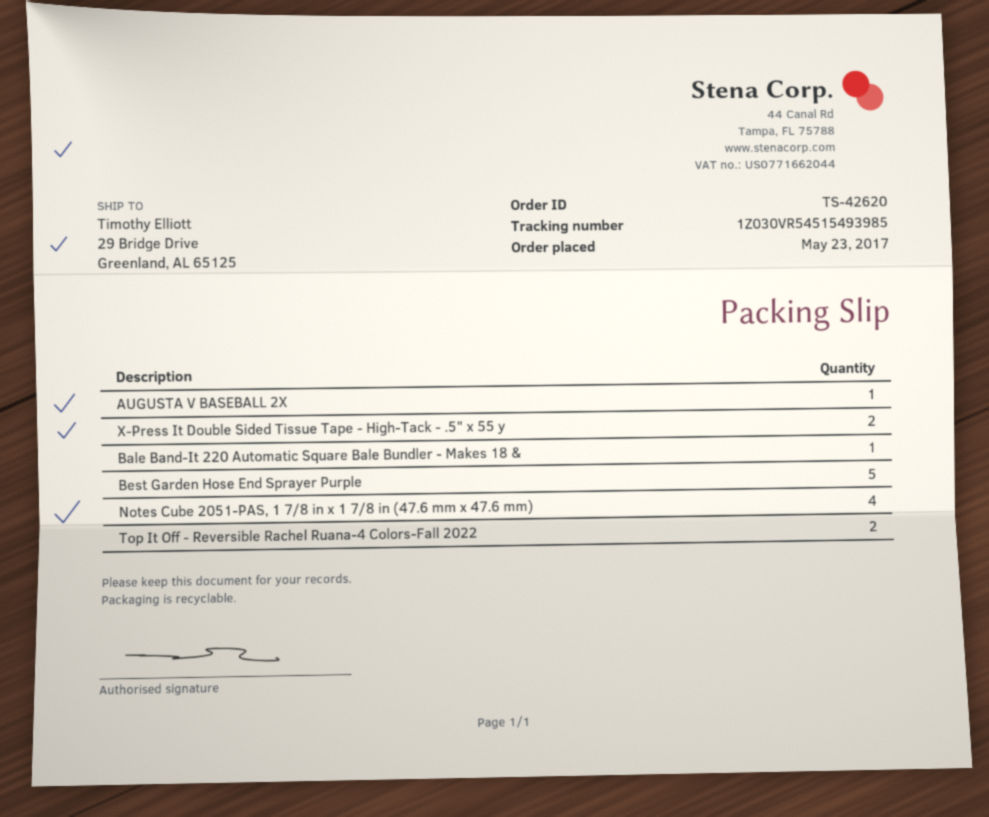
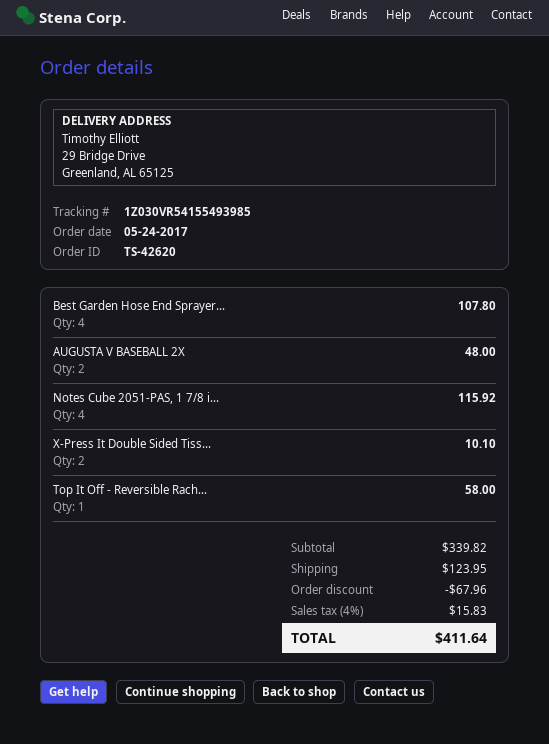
order date: 2017-05-23 -> 2017-05-24
tracking number: 1Z030VR54515493985 -> 1Z030VR54155493985
AUGUSTA V BASEBALL 2X: 1 -> 2
Bale Band-It 220 Automatic Square Bale Bundler - Makes 18 &: 1 -> none
Best Garden Hose End Sprayer Purple: 5 -> 4
Top It Off - Reversible Rachel Ruana-4 Colors-Fall 2022: 2 -> 1

